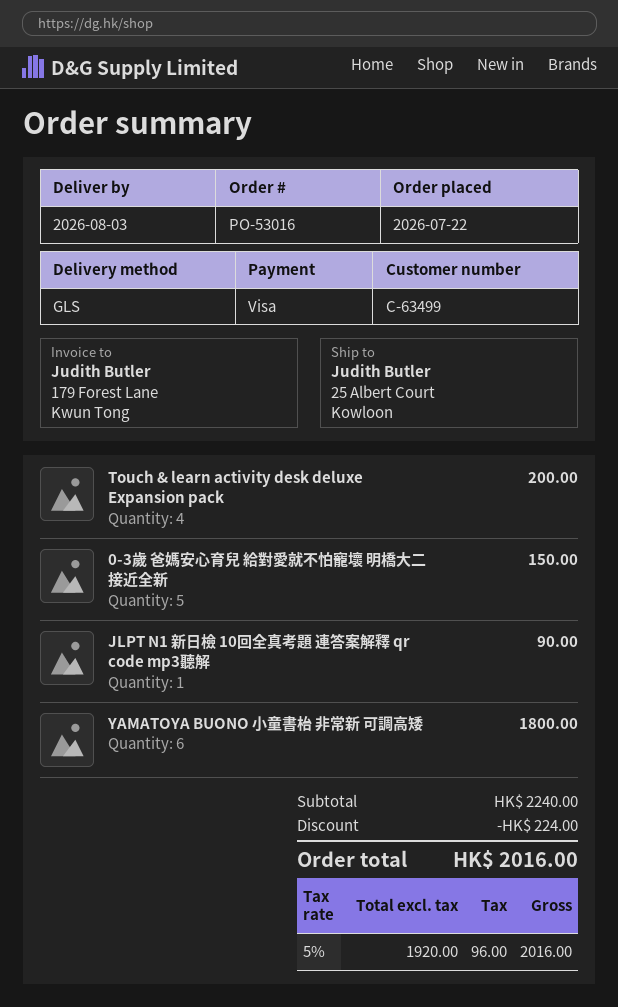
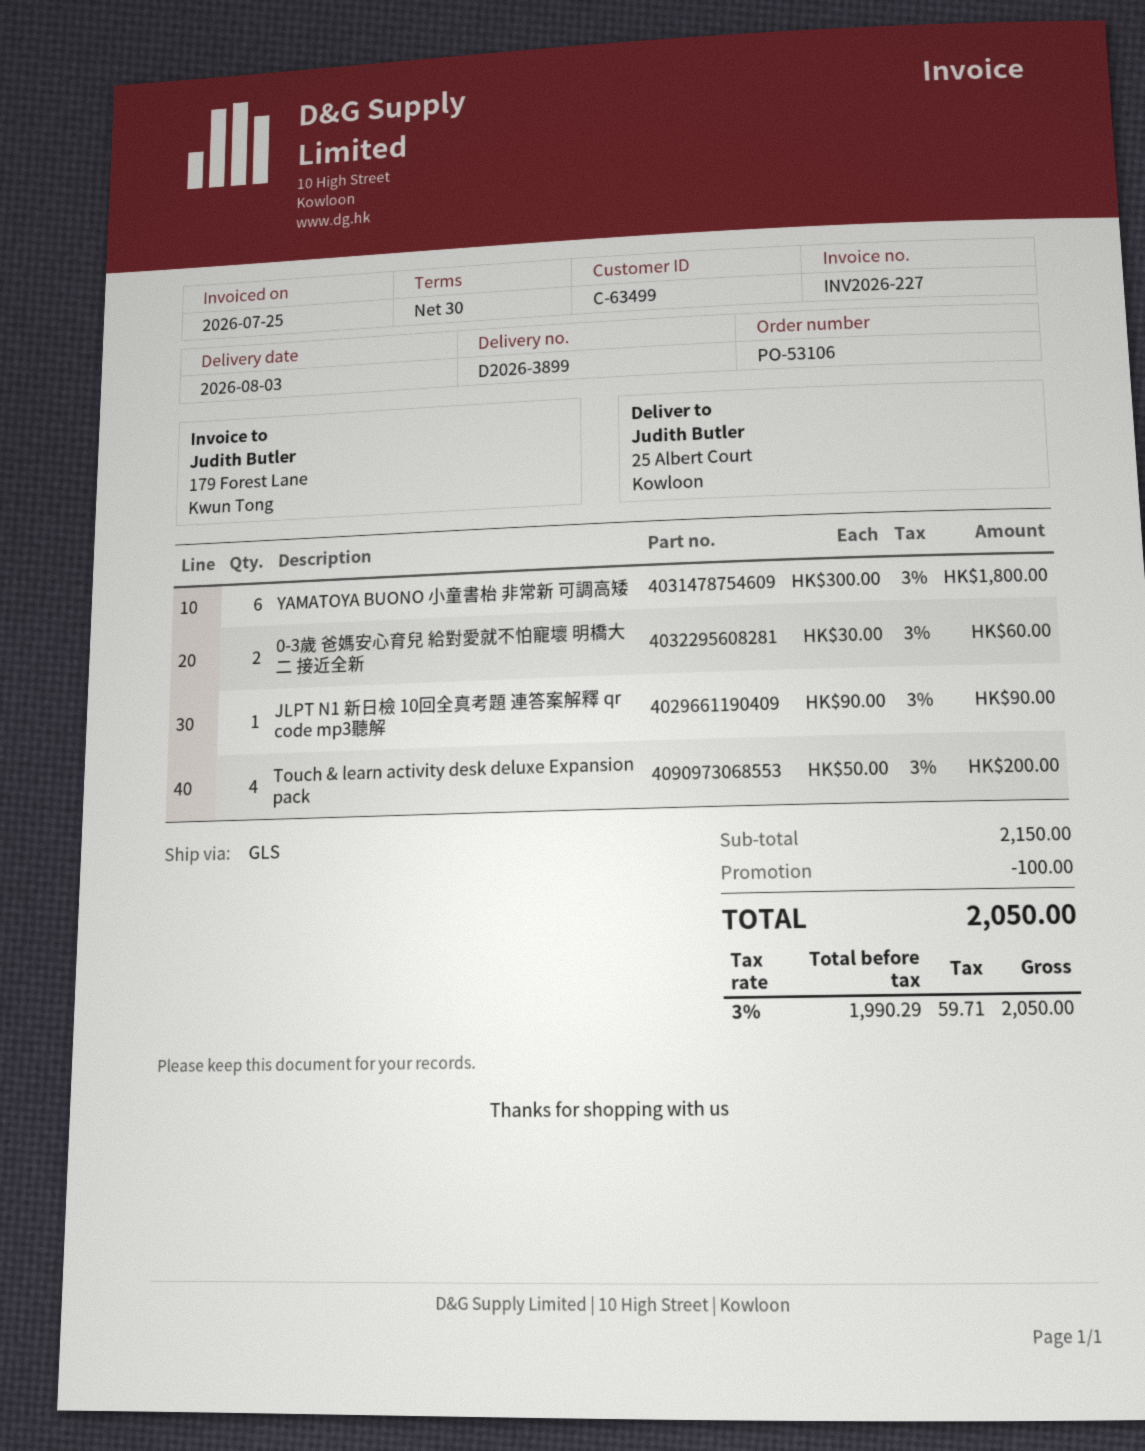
order number: PO-53016 -> PO-53106
0-3歲 爸媽安心育兒 給對愛就不怕寵壞 明橋大二 接近全新: 5 for 150.00 -> 2 for 60.00
subtotal: 2240.00 -> 2150.00
discount: 224.00 -> 100.00
net: 1920.00 -> 1990.29
tax: 5% = 96.00 -> 3% = 59.71
total: 2016.00 -> 2050.00

